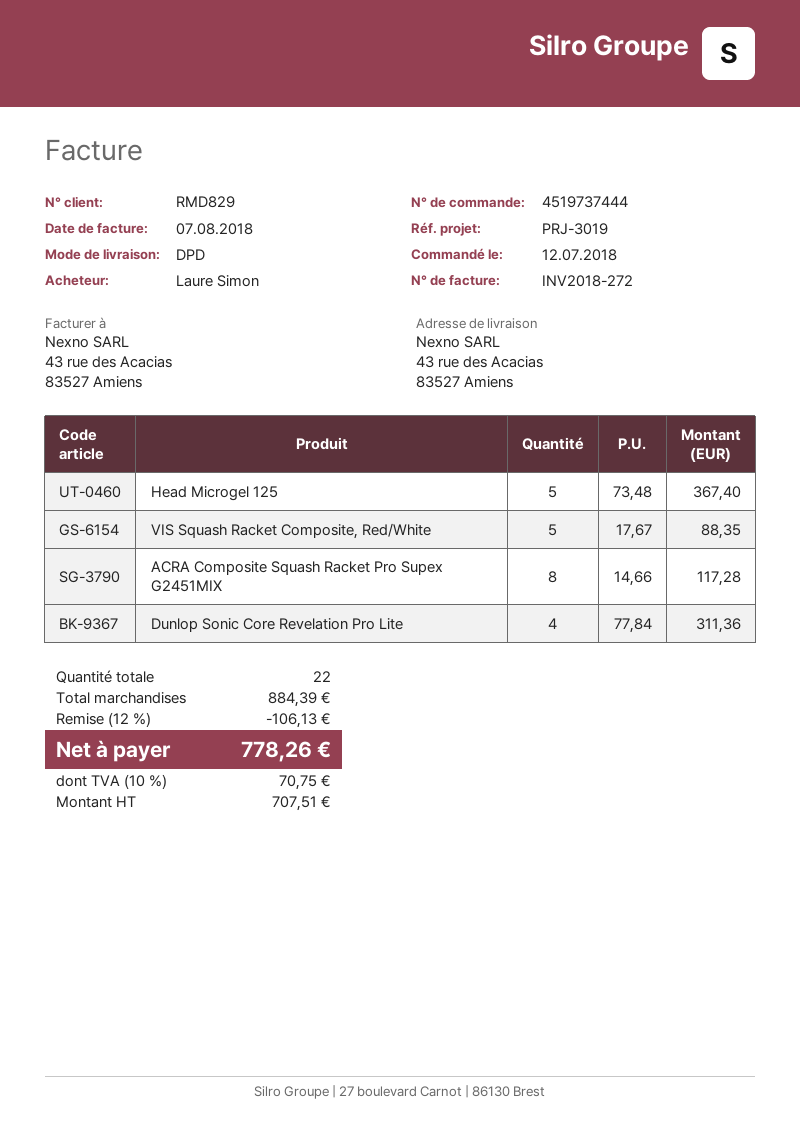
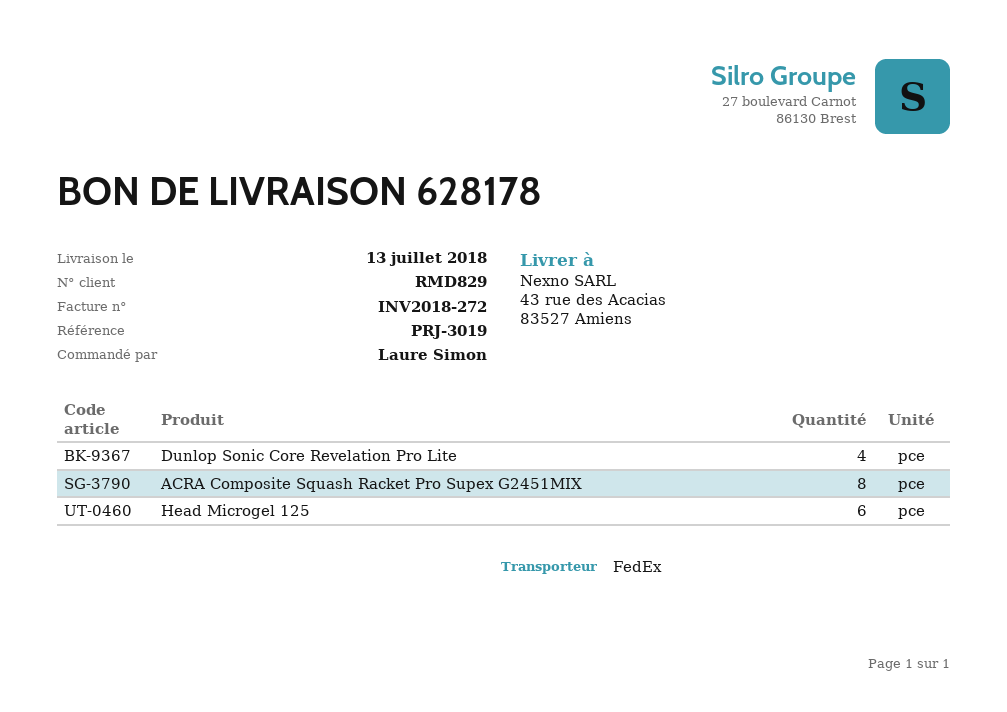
shipping method: DPD -> FedEx
Head Microgel 125: 5 -> 6
VIS Squash Racket Composite, Red/White: 5 -> none

